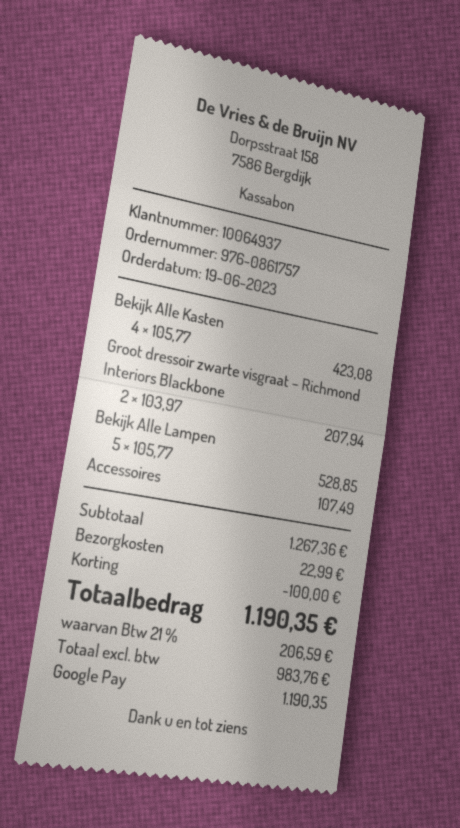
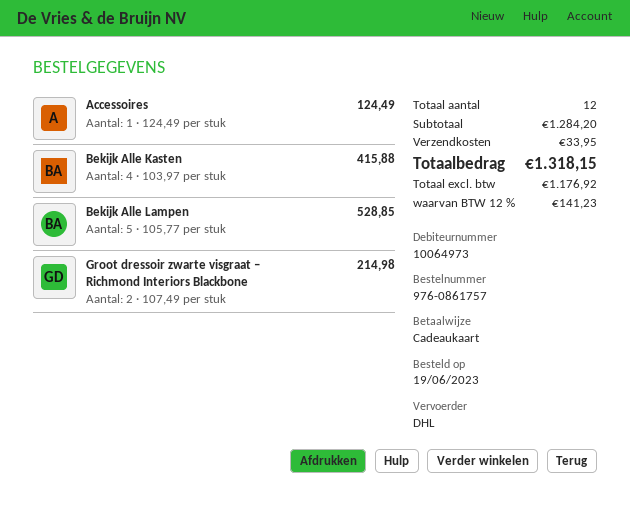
customer number: 10064937 -> 10064973
payment method: Google Pay -> gift card
Bekijk Alle Kasten: 4 x 105.77 = 423.08 -> 4 x 103.97 = 415.88
Groot dressoir zwarte visgraat – Richmond Interiors Blackbone: 2 x 103.97 = 207.94 -> 2 x 107.49 = 214.98
Accessoires: 1 x 107.49 = 107.49 -> 1 x 124.49 = 124.49
subtotal: 1267.36 -> 1284.20
discount: 100.00 -> none
shipping: 22.99 -> 33.95
net: 983.76 -> 1176.92
tax: 21% = 206.59 -> 12% = 141.23
total: 1190.35 -> 1318.15

